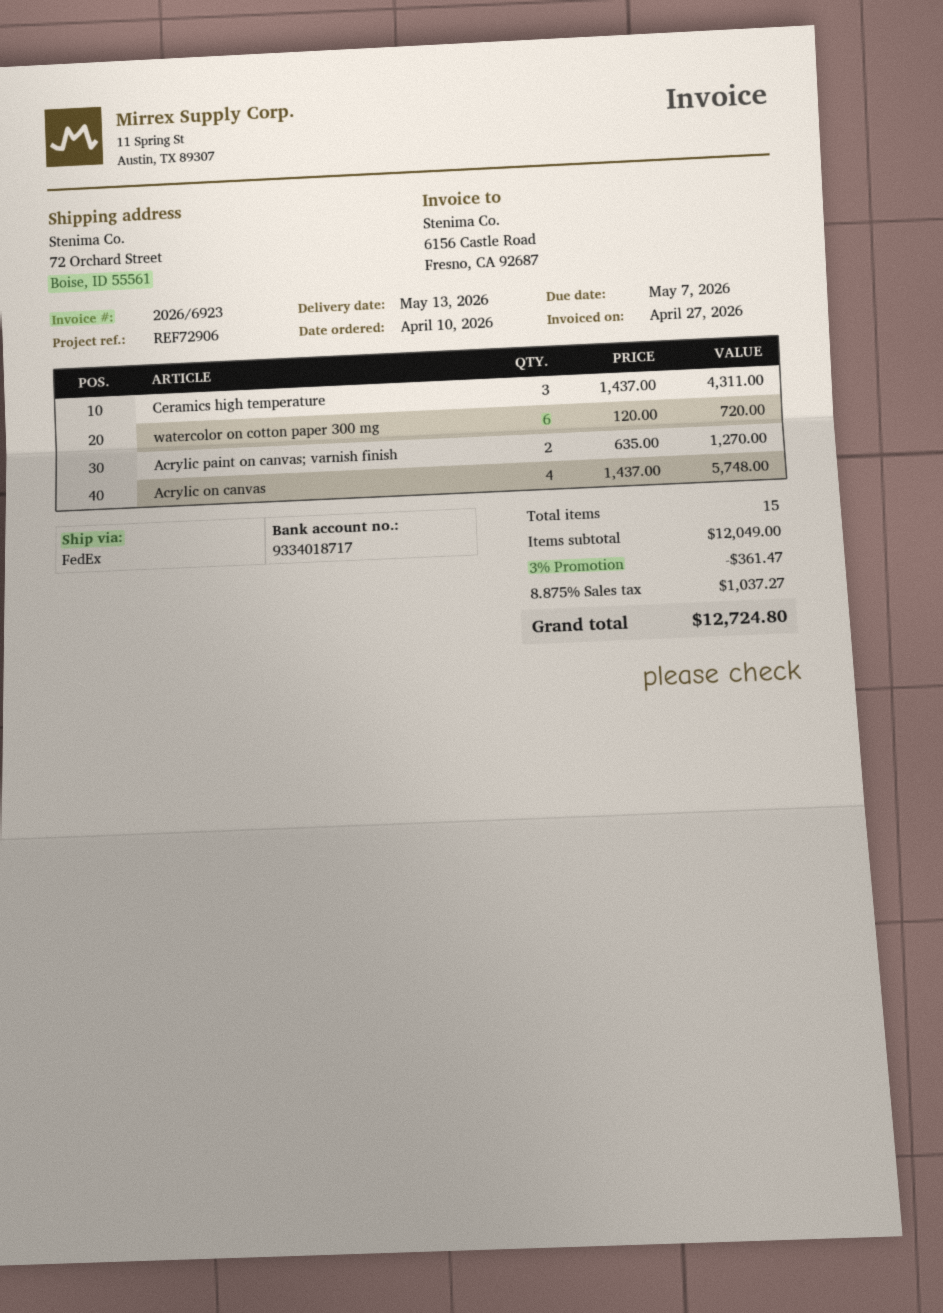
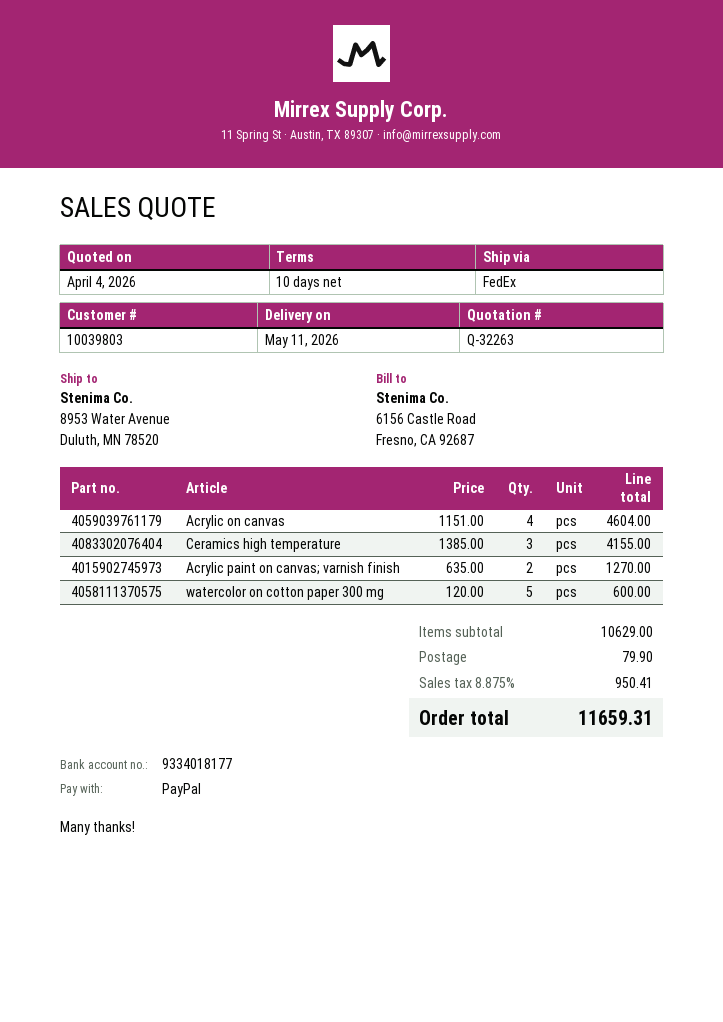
delivery date: 2026-05-13 -> 2026-05-11
bank account: 9334018717 -> 9334018177
ship to: 72 Orchard Street, Boise, ID 55561 -> 8953 Water Avenue, Duluth, MN 78520
Ceramics high temperature: 3 x 1437.00 = 4311.00 -> 3 x 1385.00 = 4155.00
watercolor on cotton paper 300 mg: 6 x 120.00 = 720.00 -> 5 x 120.00 = 600.00
Acrylic on canvas: 4 x 1437.00 = 5748.00 -> 4 x 1151.00 = 4604.00
subtotal: 12049.00 -> 10629.00
discount: 3% = 361.47 -> none
shipping: none -> 79.90
tax: 8.875% = 1037.27 -> 8.875% = 950.41
total: 12724.80 -> 11659.31

